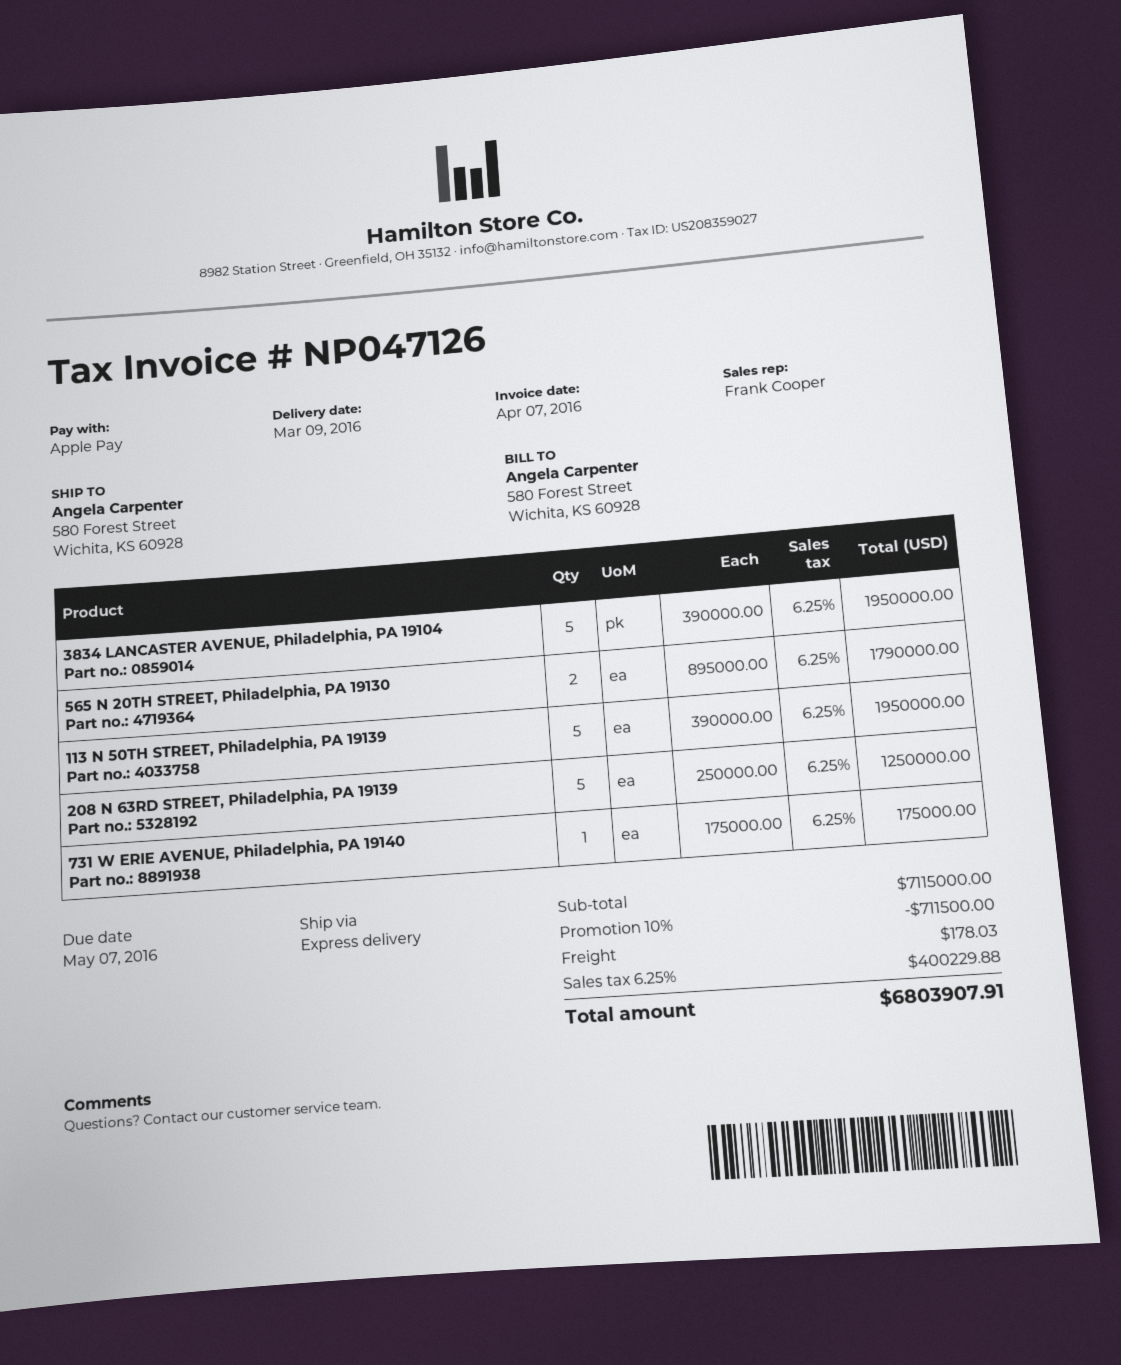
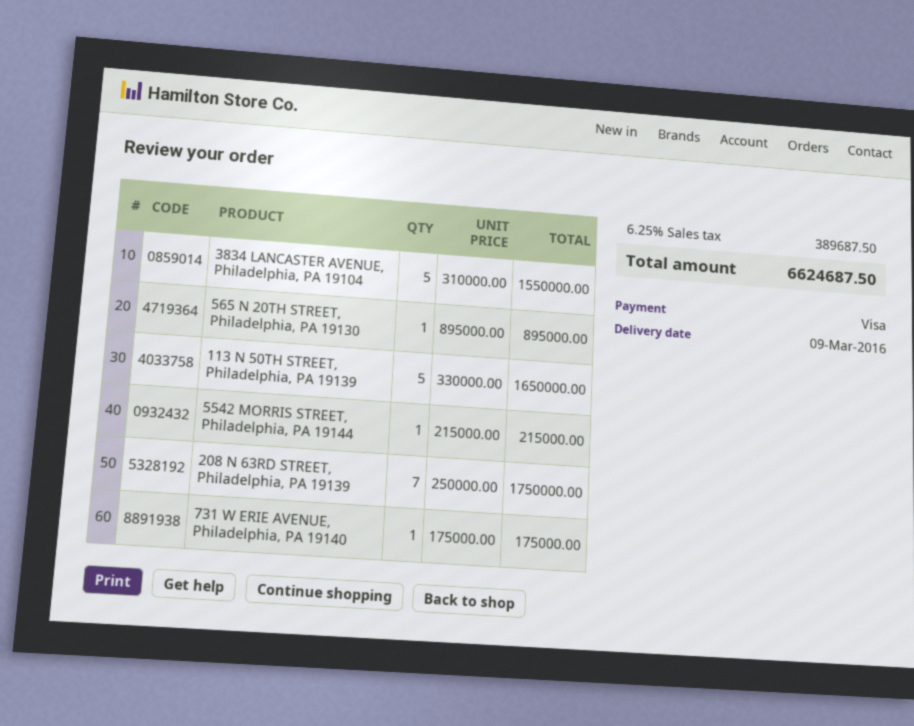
payment method: Apple Pay -> Visa
3834 LANCASTER AVENUE, Philadelphia, PA 19104: 5 x 390000.00 = 1950000.00 -> 5 x 310000.00 = 1550000.00
565 N 20TH STREET, Philadelphia, PA 19130: 2 x 895000.00 = 1790000.00 -> 1 x 895000.00 = 895000.00
113 N 50TH STREET, Philadelphia, PA 19139: 5 x 390000.00 = 1950000.00 -> 5 x 330000.00 = 1650000.00
208 N 63RD STREET, Philadelphia, PA 19139: 5 x 250000.00 = 1250000.00 -> 7 x 250000.00 = 1750000.00
5542 MORRIS STREET, Philadelphia, PA 19144: none -> 1 x 215000.00 = 215000.00
discount: 10% = 711500.00 -> none
shipping: 178.03 -> none
tax: 6.25% = 400229.88 -> 6.25% = 389687.50
total: 6803907.91 -> 6624687.50

